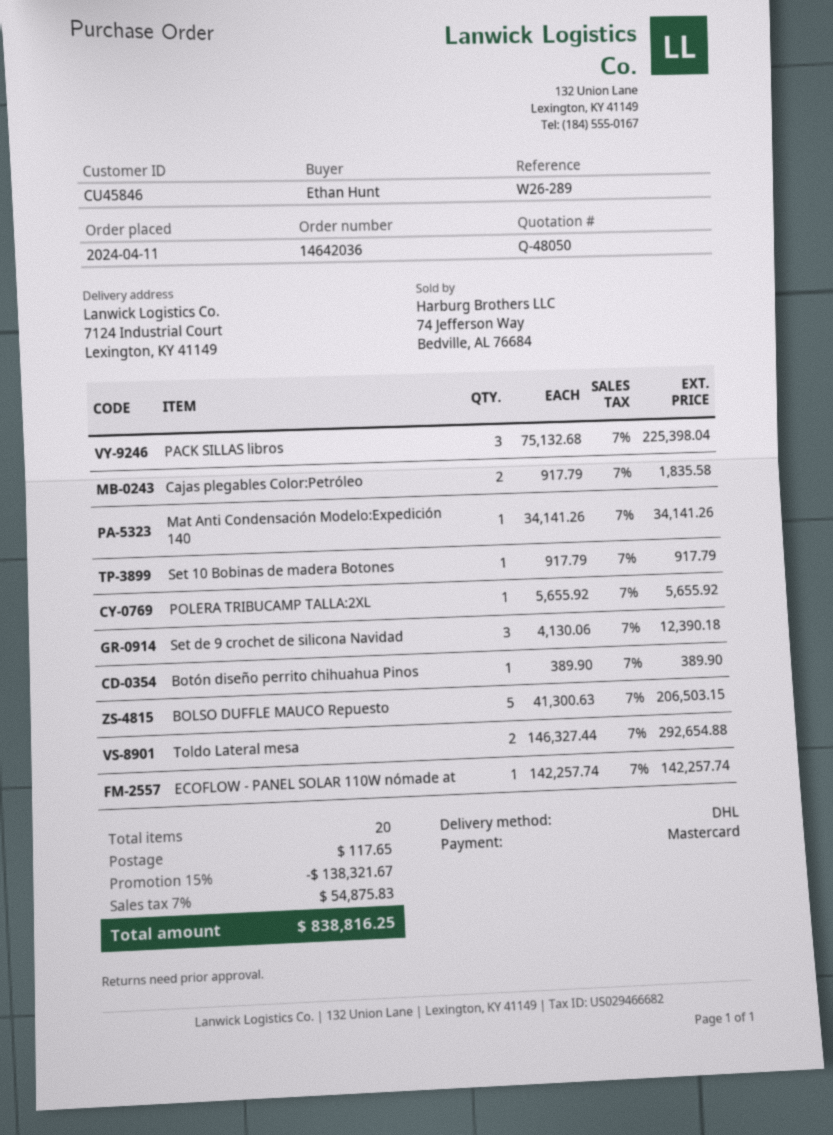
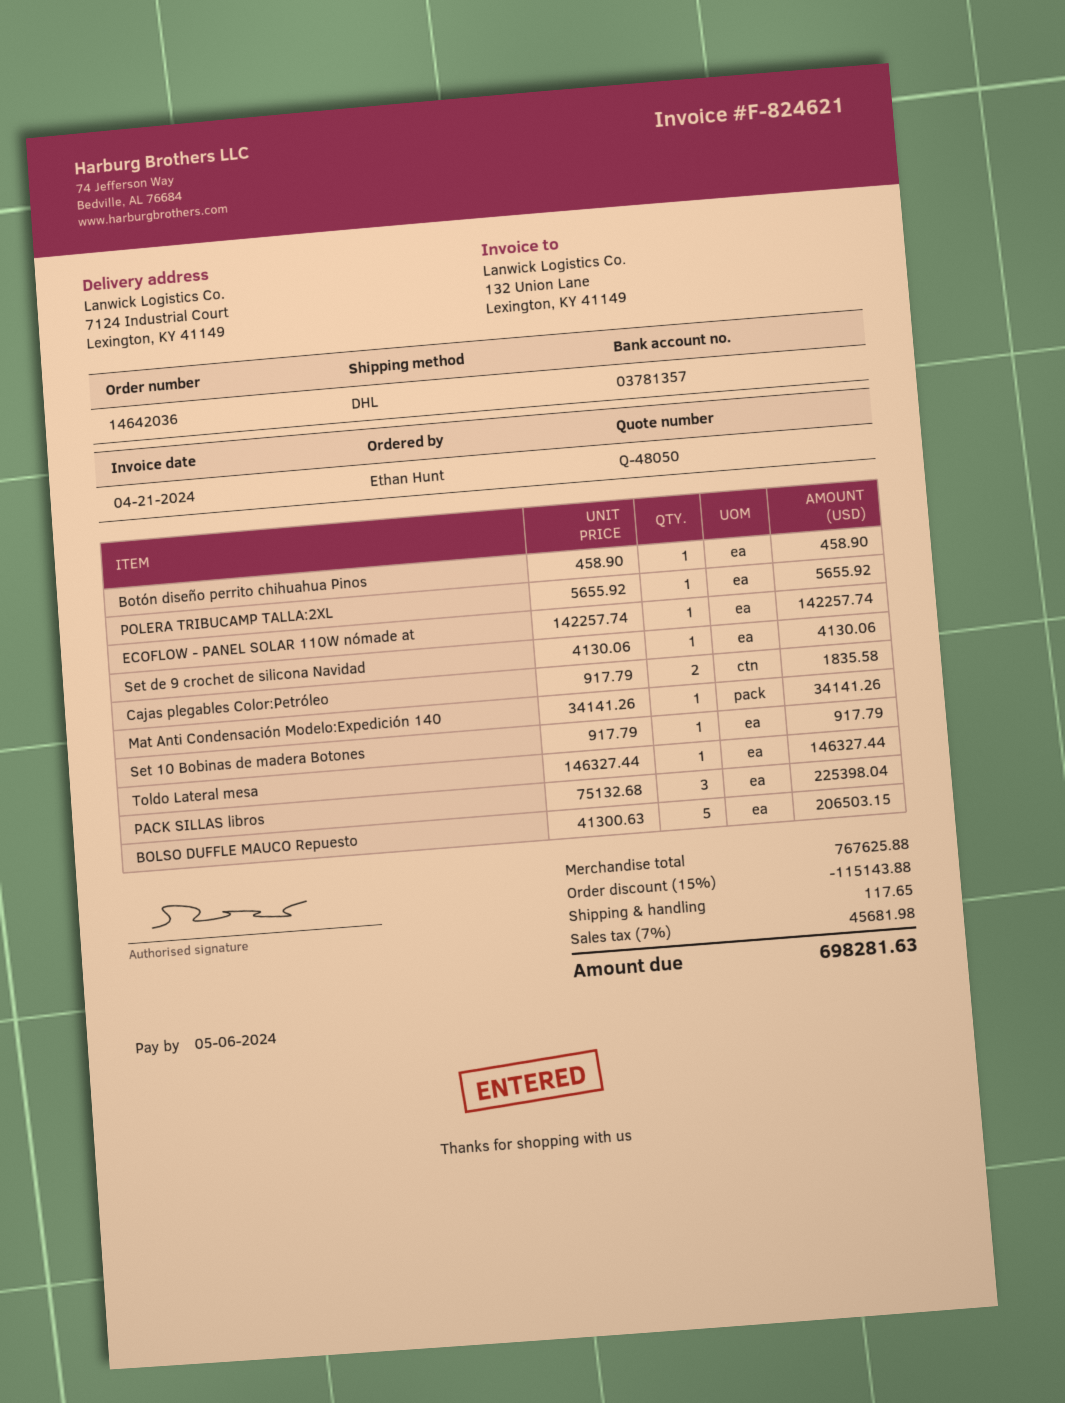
Set de 9 crochet de silicona Navidad: 3 x 4130.06 = 12390.18 -> 1 x 4130.06 = 4130.06
Botón diseño perrito chihuahua Pinos: 1 x 389.90 = 389.90 -> 1 x 458.90 = 458.90
Toldo Lateral mesa: 2 x 146327.44 = 292654.88 -> 1 x 146327.44 = 146327.44
discount: 15% = 138321.67 -> 15% = 115143.88
tax: 7% = 54875.83 -> 7% = 45681.98
total: 838816.25 -> 698281.63

